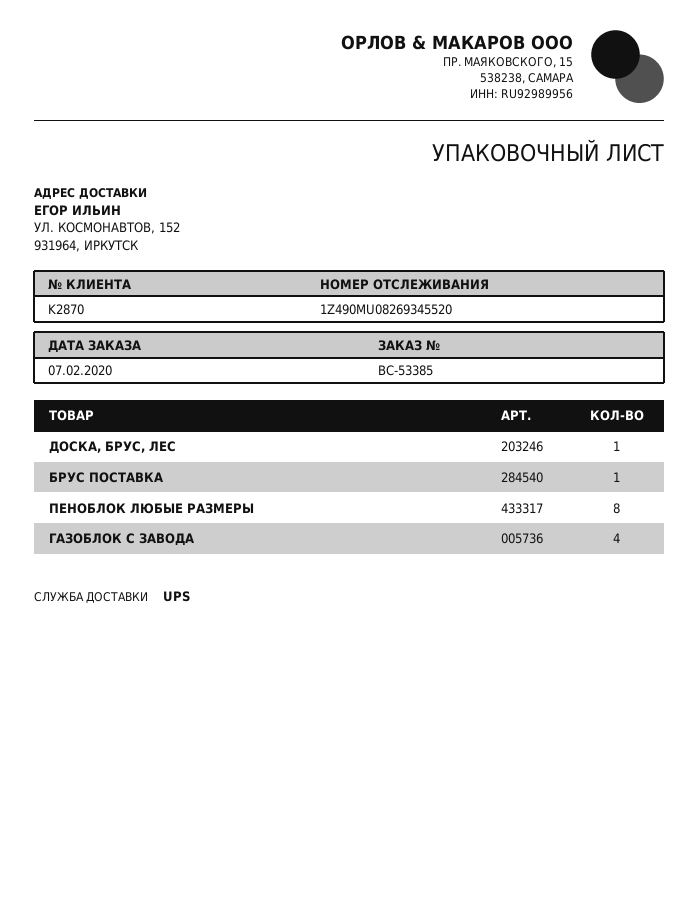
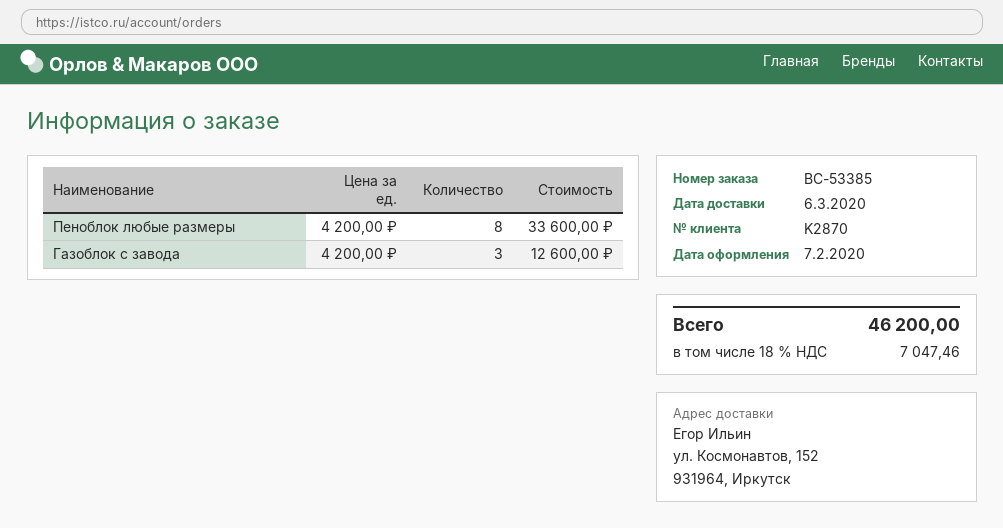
ДОСКА, БРУС, ЛЕС: 1 -> none
БРУС ПОСТАВКА: 1 -> none
ГАЗОБЛОК C ЗАВОДА: 4 -> 3

